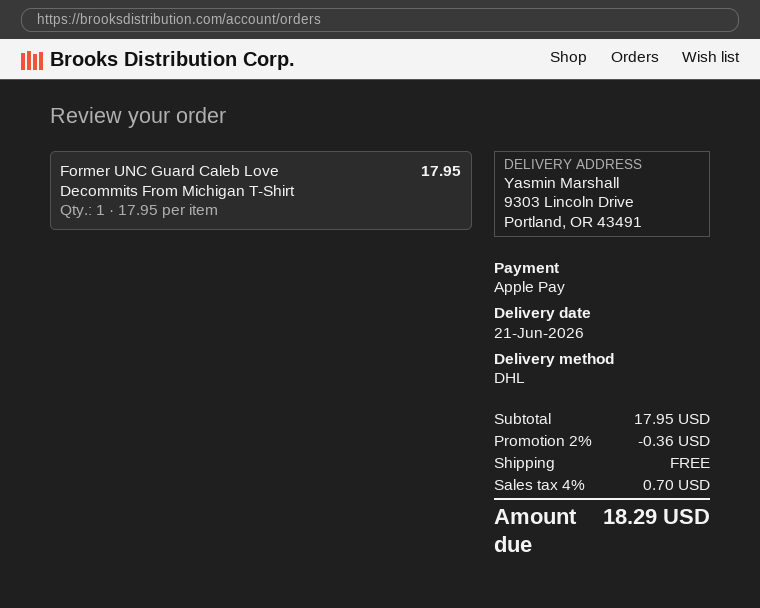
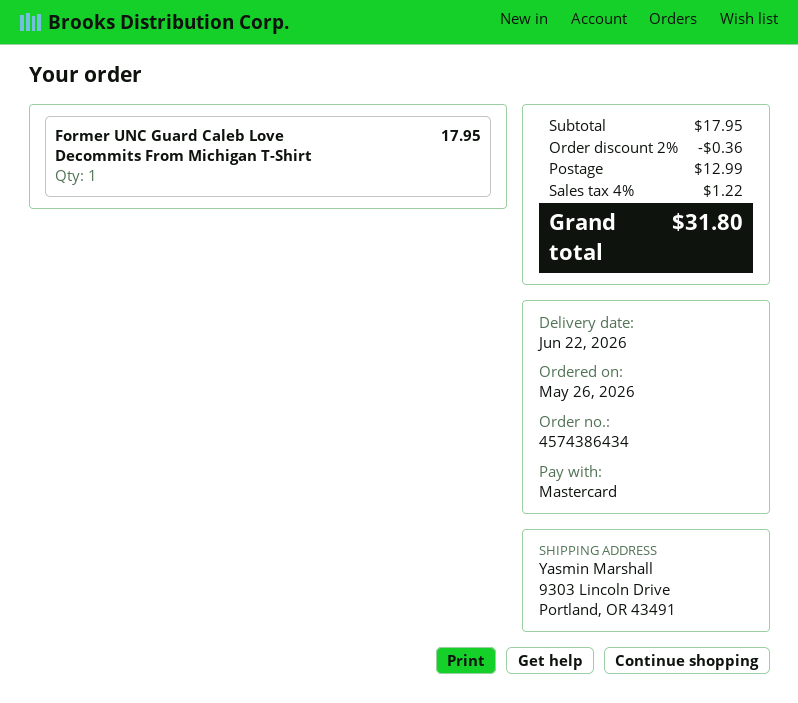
delivery date: 2026-06-21 -> 2026-06-22
payment method: Apple Pay -> Mastercard
shipping: 0.00 -> 12.99
tax: 4% = 0.70 -> 4% = 1.22
total: 18.29 -> 31.80

